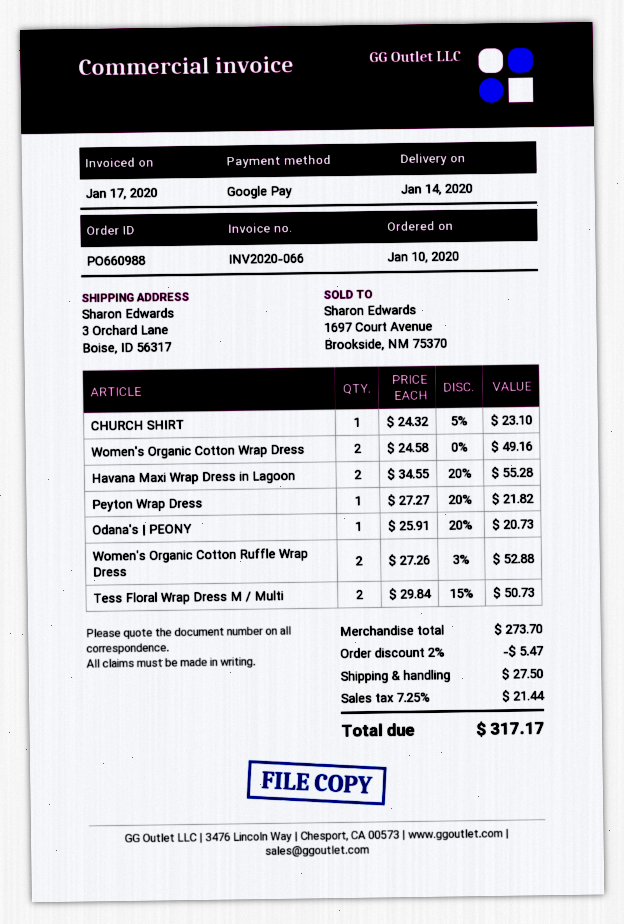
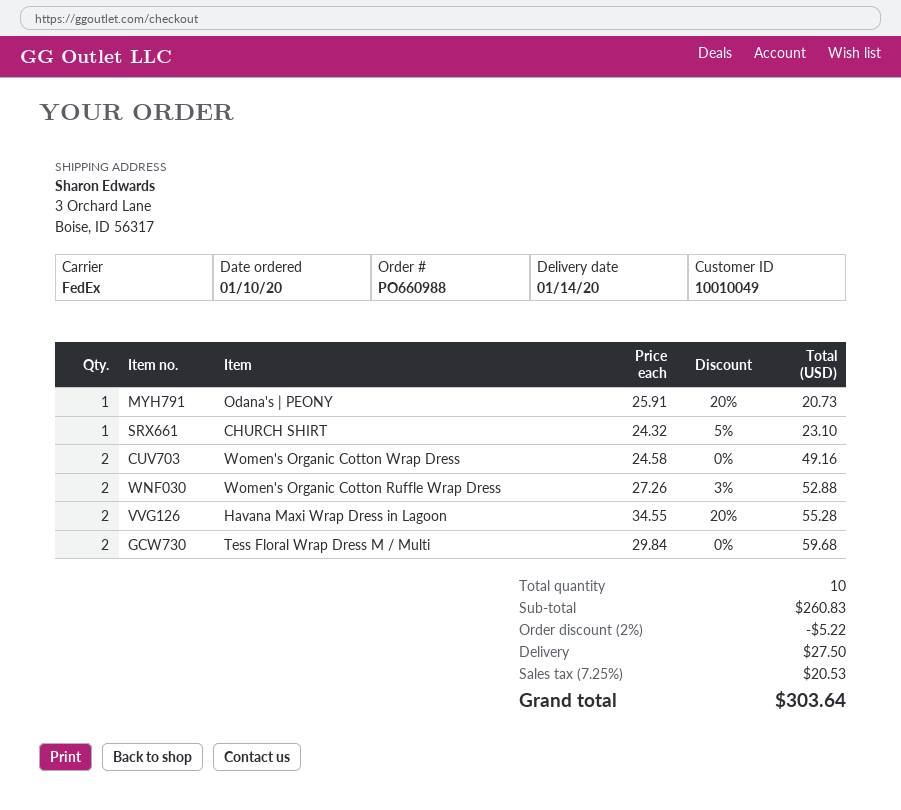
Peyton Wrap Dress: 1 x 27.27 - 20% = 21.82 -> none
Tess Floral Wrap Dress M / Multi: 2 x 29.84 - 15% = 50.73 -> 2 x 29.84 = 59.68
subtotal: 273.70 -> 260.83
discount: 2% = 5.47 -> 2% = 5.22
tax: 7.25% = 21.44 -> 7.25% = 20.53
total: 317.17 -> 303.64

